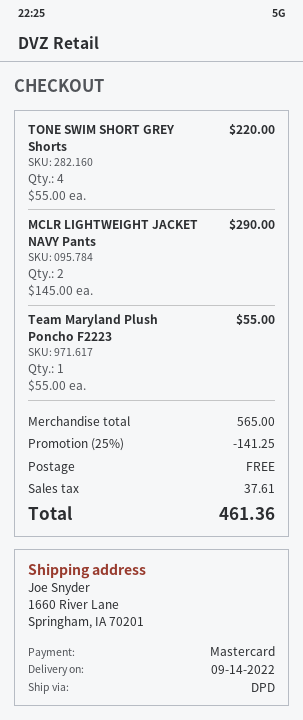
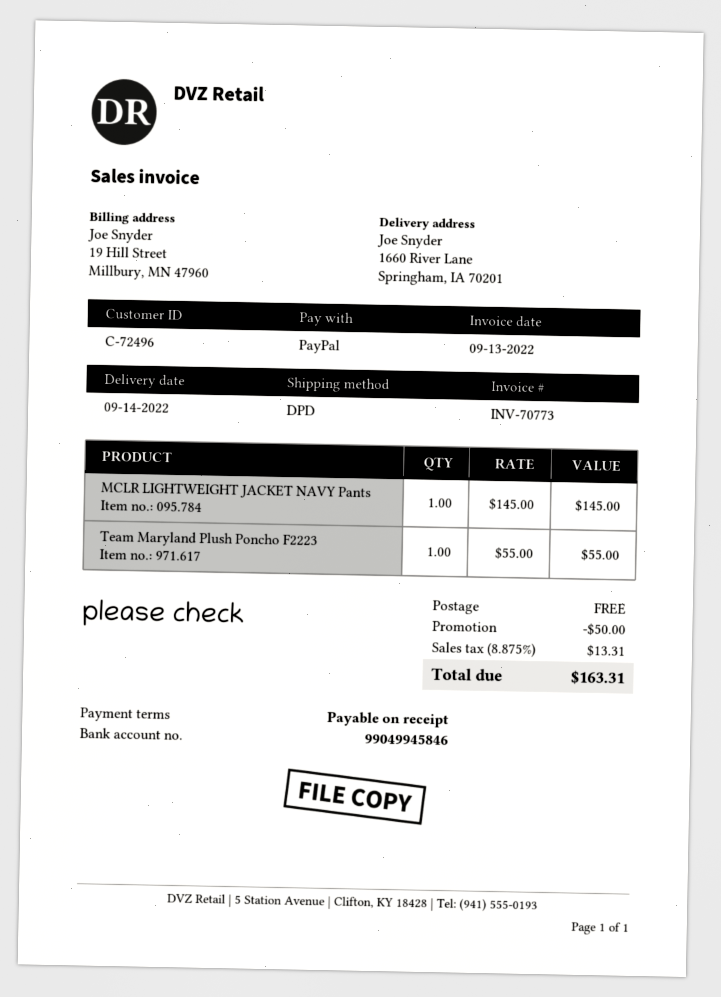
payment method: Mastercard -> PayPal
TONE SWIM SHORT GREY Shorts: 4 x 55.00 = 220.00 -> none
MCLR LIGHTWEIGHT JACKET NAVY Pants: 2 x 145.00 = 290.00 -> 1 x 145.00 = 145.00
discount: 141.25 -> 50.00
tax: 37.61 -> 13.31
total: 461.36 -> 163.31

